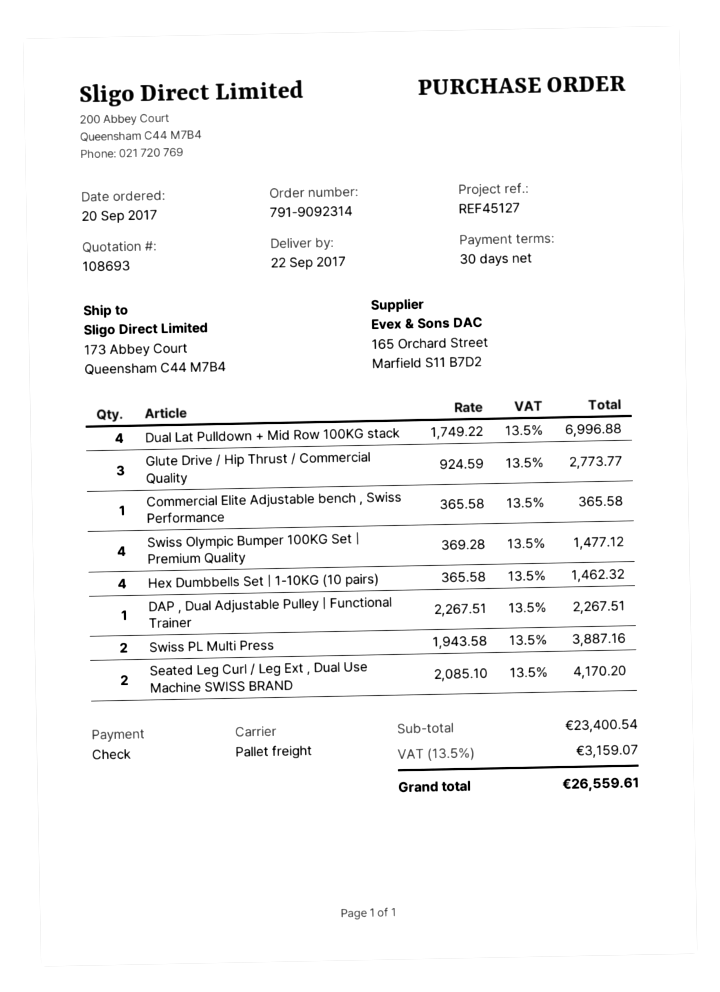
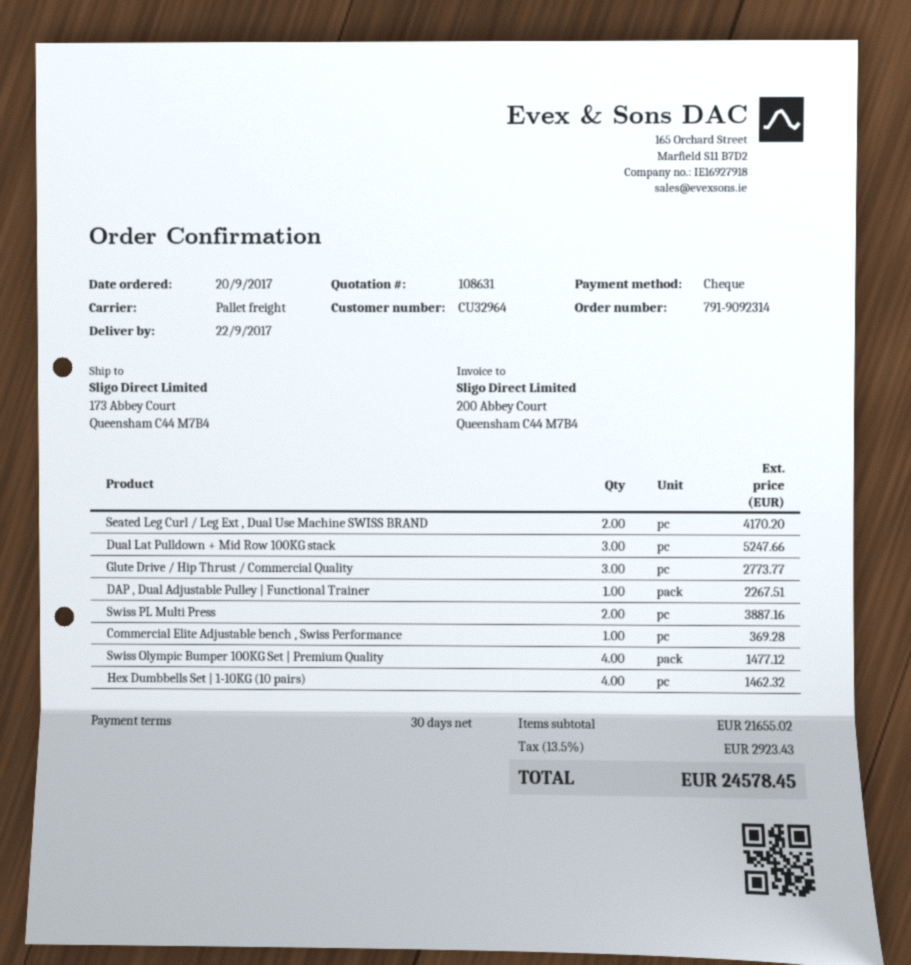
quote number: 108693 -> 108631
Dual Lat Pulldown + Mid Row 100KG stack: 4 for 6996.88 -> 3 for 5247.66
Commercial Elite Adjustable bench , Swiss Performance: 1 for 365.58 -> 1 for 369.28
subtotal: 23400.54 -> 21655.02
tax: 13.5% = 3159.07 -> 13.5% = 2923.43
total: 26559.61 -> 24578.45

